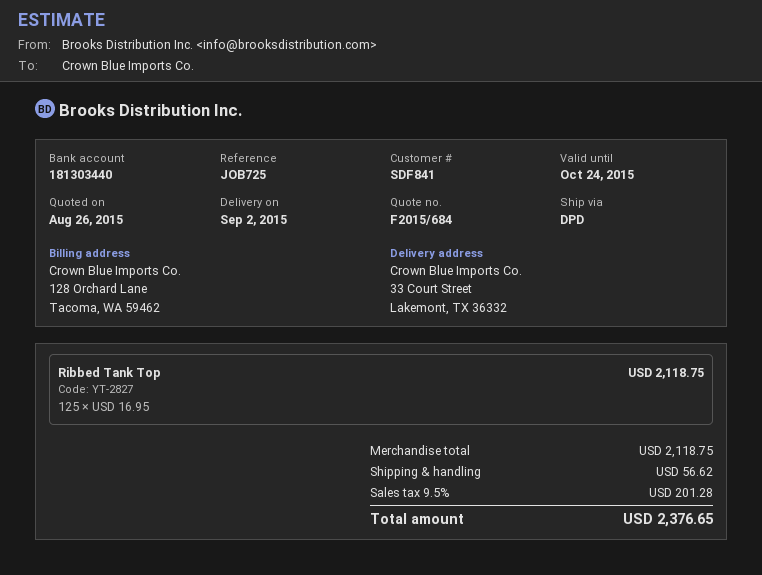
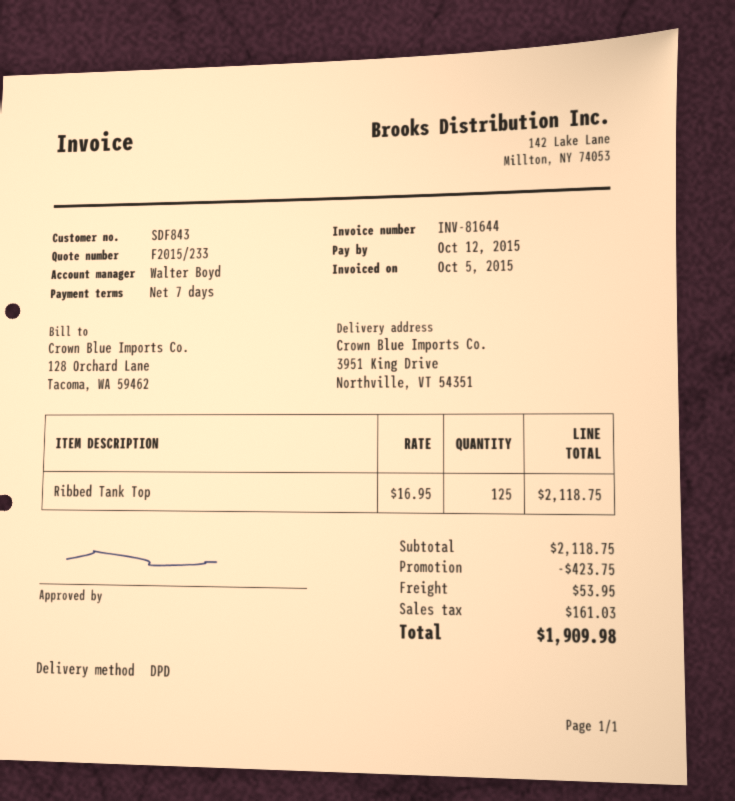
quote number: F2015/684 -> F2015/233
customer number: SDF841 -> SDF843
ship to: 33 Court Street, Lakemont, TX 36332 -> 3951 King Drive, Northville, VT 54351
discount: none -> 423.75
shipping: 56.62 -> 53.95
tax: 201.28 -> 161.03
total: 2376.65 -> 1909.98

